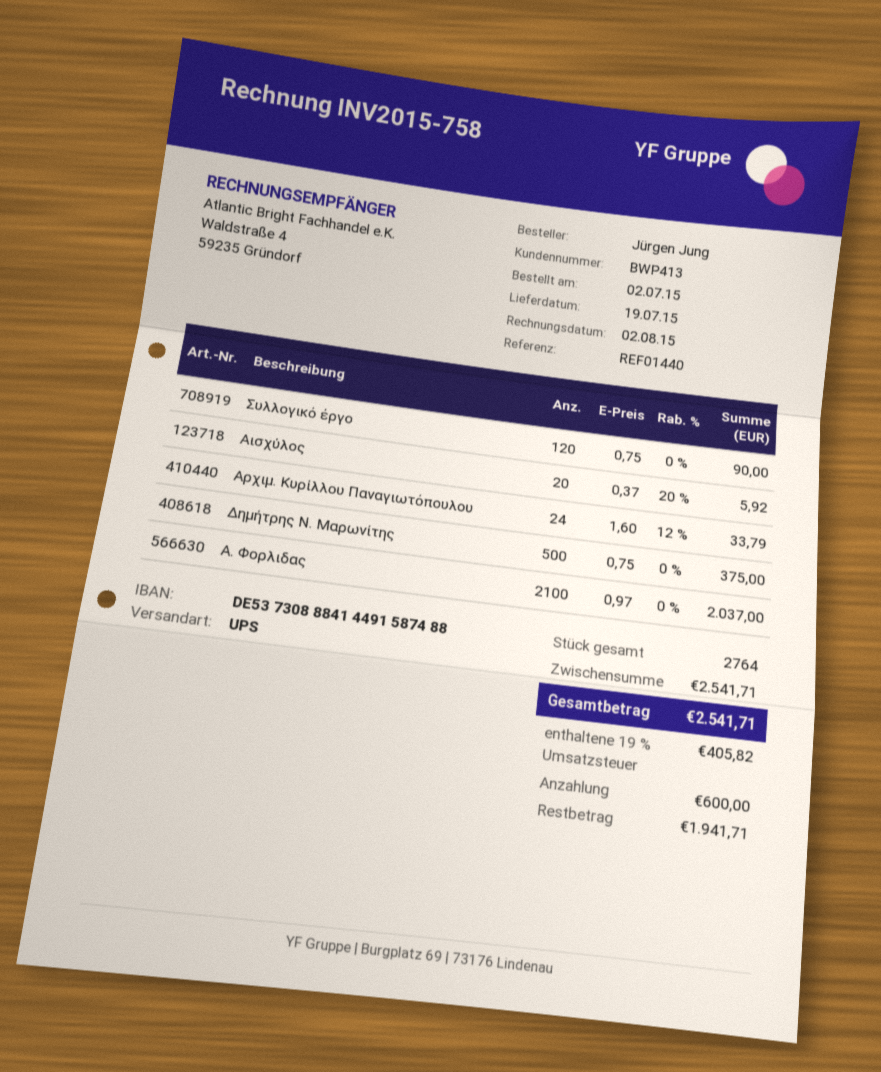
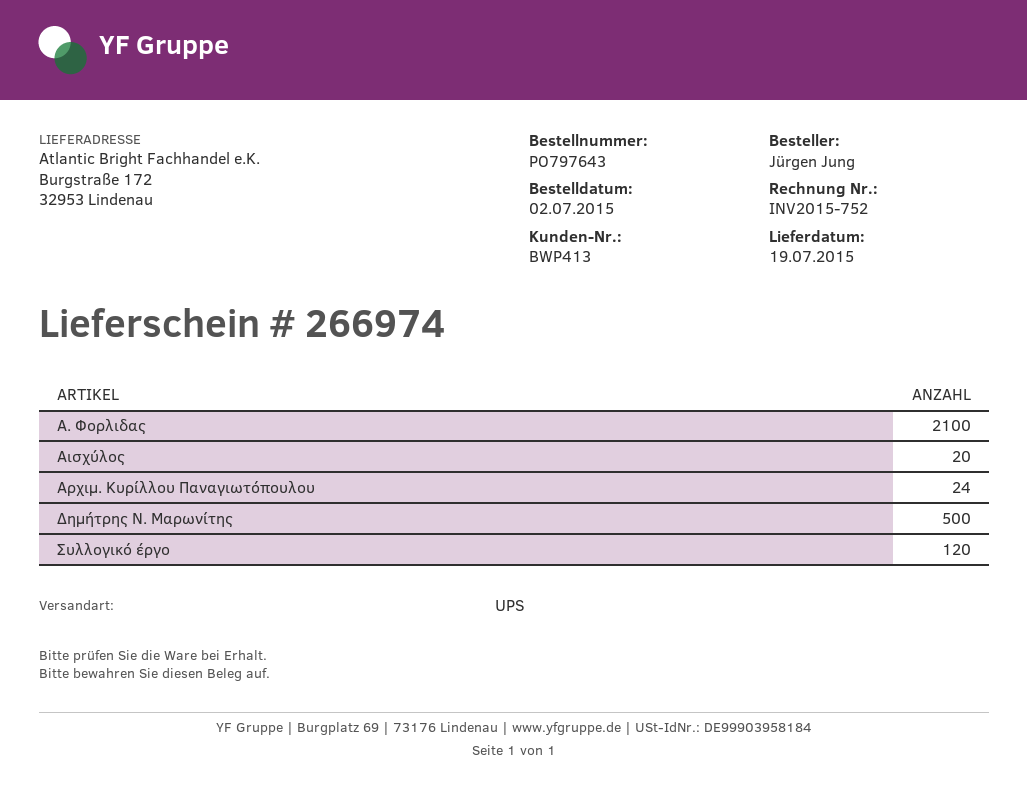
invoice number: INV2015-758 -> INV2015-752

